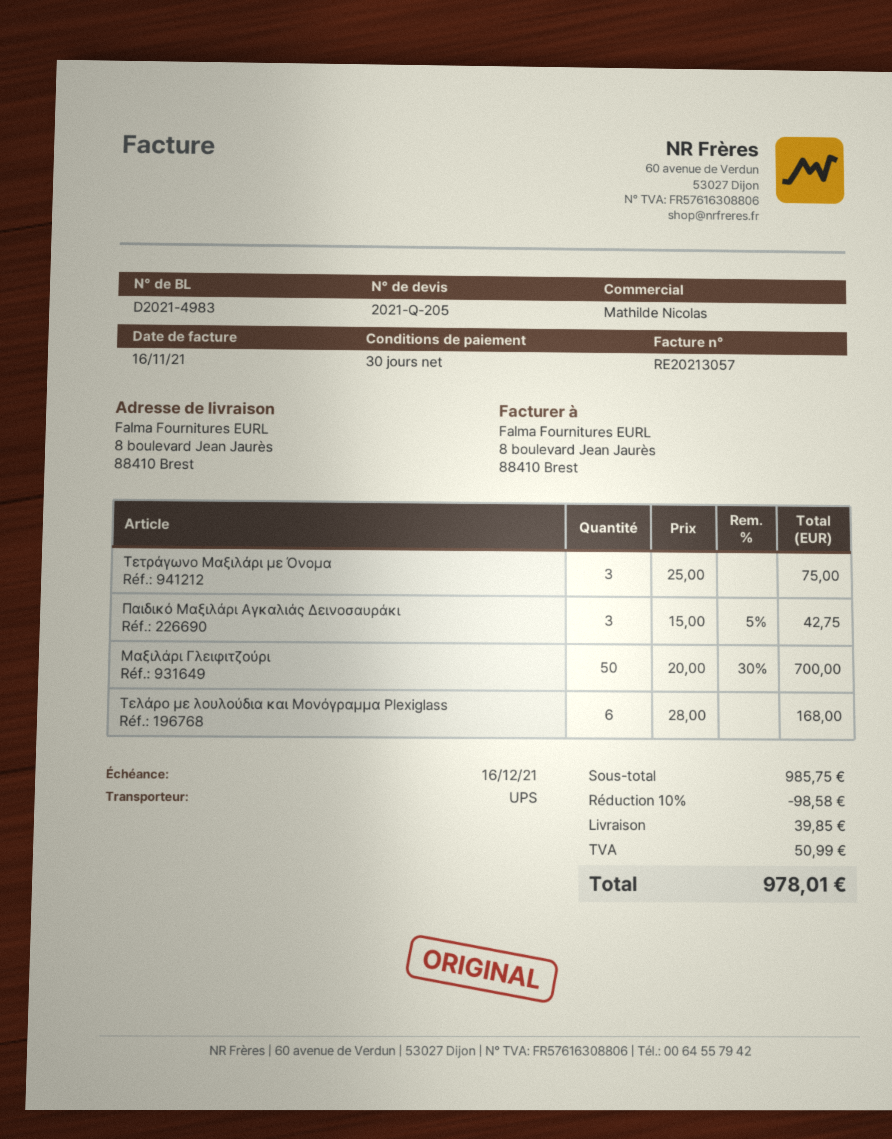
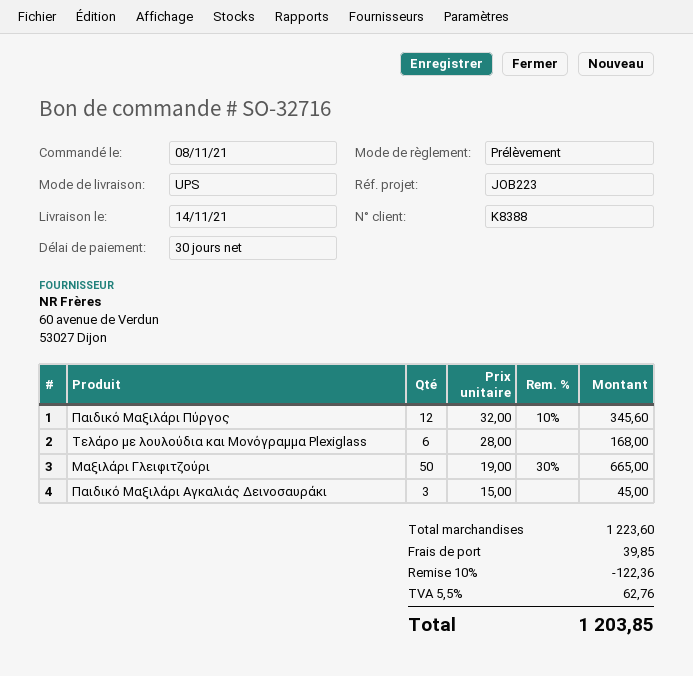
Τετράγωνο Μαξιλάρι με Όνομα: 3 x 25.00 = 75.00 -> none
Παιδικό Μαξιλάρι Αγκαλιάς Δεινοσαυράκι: 3 x 15.00 - 5% = 42.75 -> 3 x 15.00 = 45.00
Μαξιλάρι Γλειφιτζούρι: 50 x 20.00 - 30% = 700.00 -> 50 x 19.00 - 30% = 665.00
Παιδικό Μαξιλάρι Πύργος: none -> 12 x 32.00 - 10% = 345.60
subtotal: 985.75 -> 1223.60
discount: 10% = 98.58 -> 10% = 122.36
tax: 50.99 -> 62.76
total: 978.01 -> 1203.85

